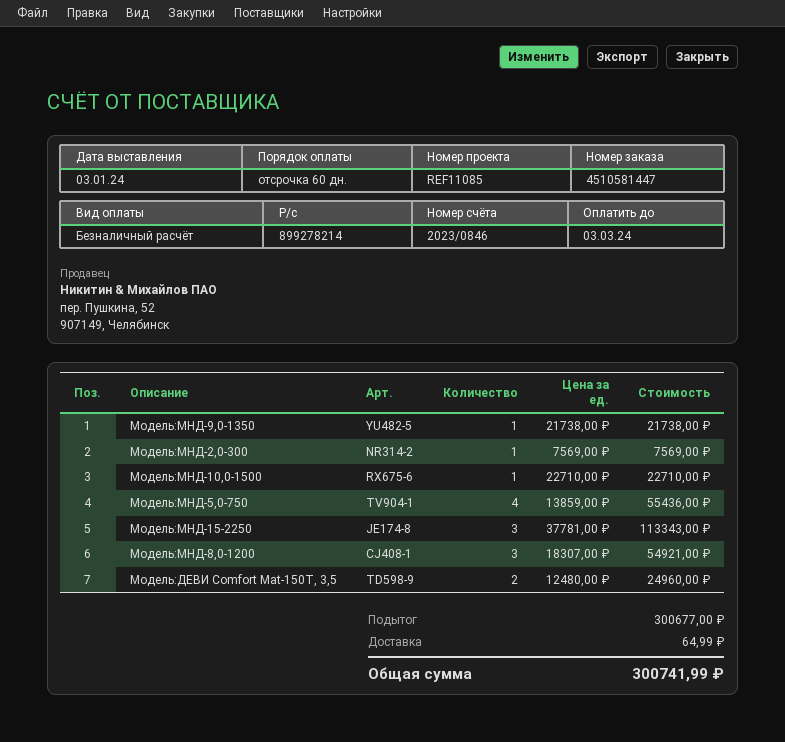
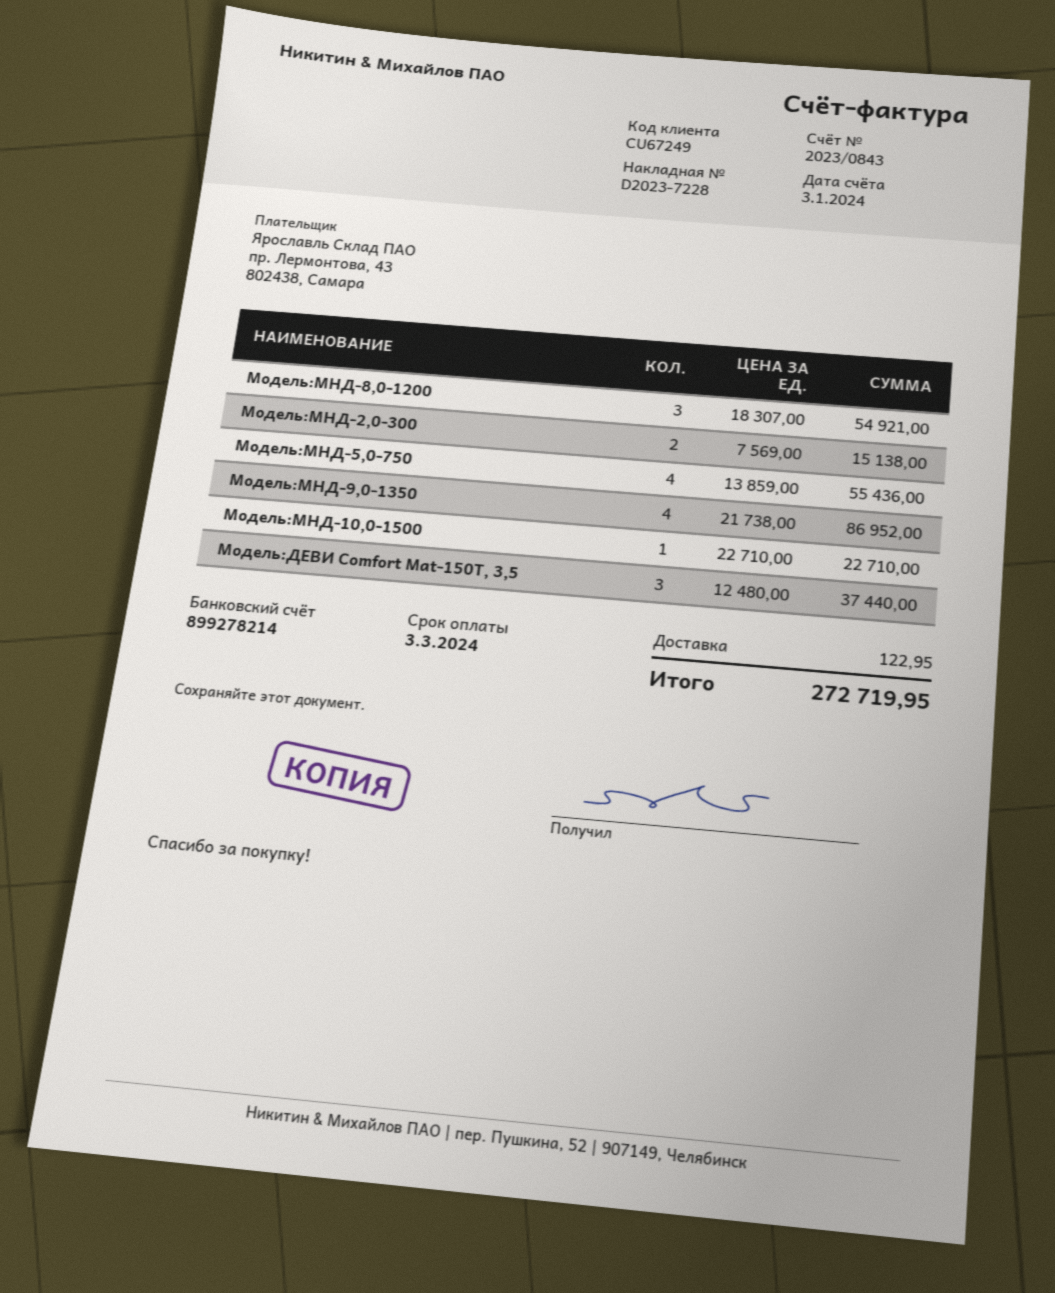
invoice number: 2023/0846 -> 2023/0843
Модель:МНД-9,0-1350: 1 x 21738.00 = 21738.00 -> 4 x 21738.00 = 86952.00
Модель:МНД-2,0-300: 1 x 7569.00 = 7569.00 -> 2 x 7569.00 = 15138.00
Модель:МНД-15-2250: 3 x 37781.00 = 113343.00 -> none
Модель:ДЕВИ Comfort Mat-150T, 3,5: 2 x 12480.00 = 24960.00 -> 3 x 12480.00 = 37440.00
shipping: 64.99 -> 122.95
total: 300741.99 -> 272719.95

